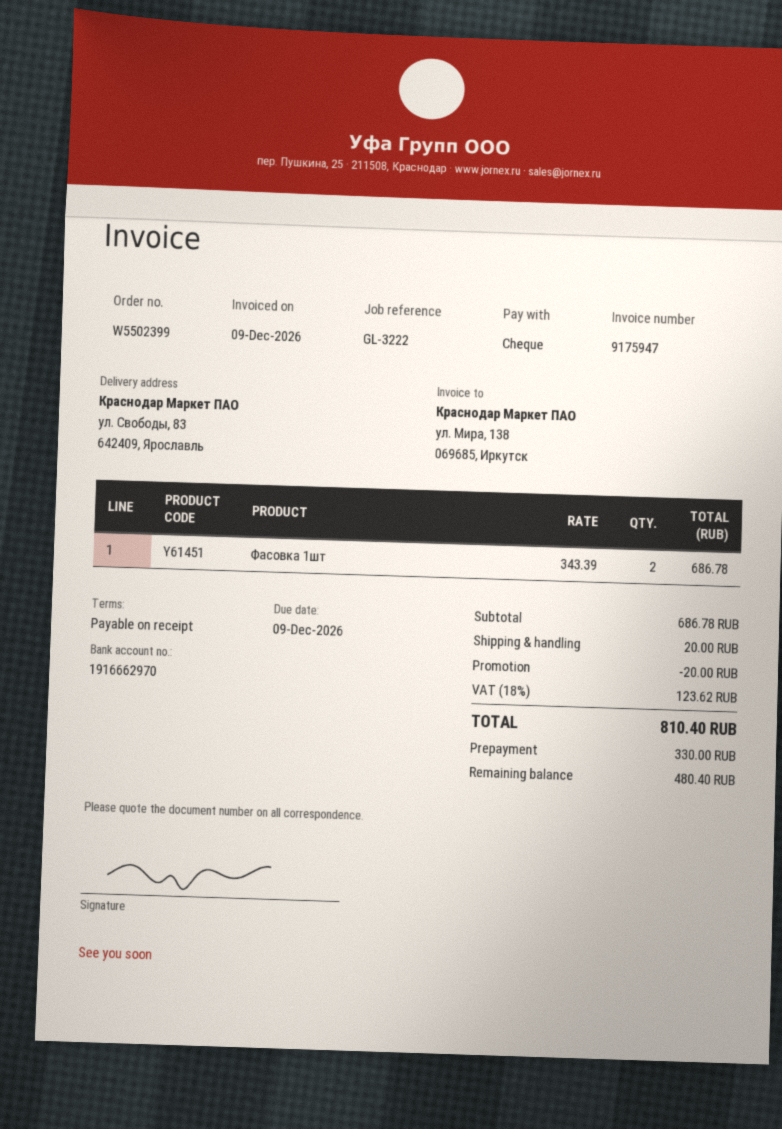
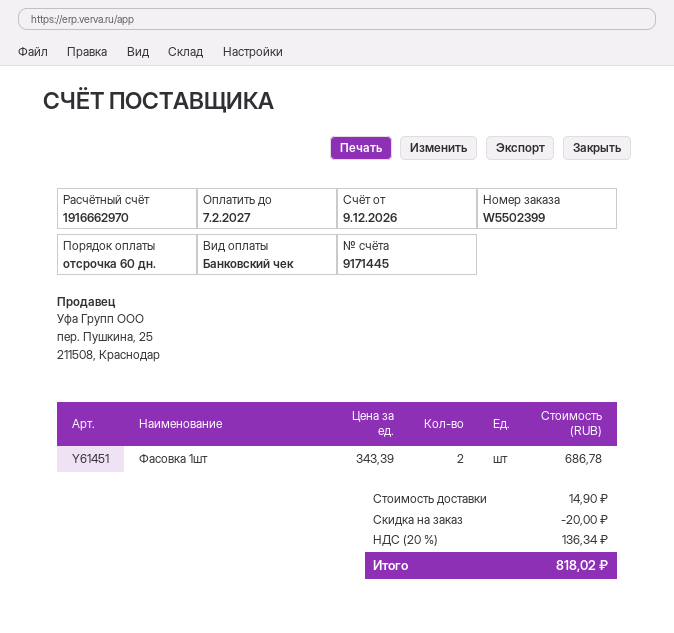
invoice number: 9175947 -> 9171445
payment terms: on receipt -> 60 days
due date: 2026-12-09 -> 2027-02-07
shipping: 20.00 -> 14.90
tax: 18% = 123.62 -> 20% = 136.34
total: 810.40 -> 818.02

